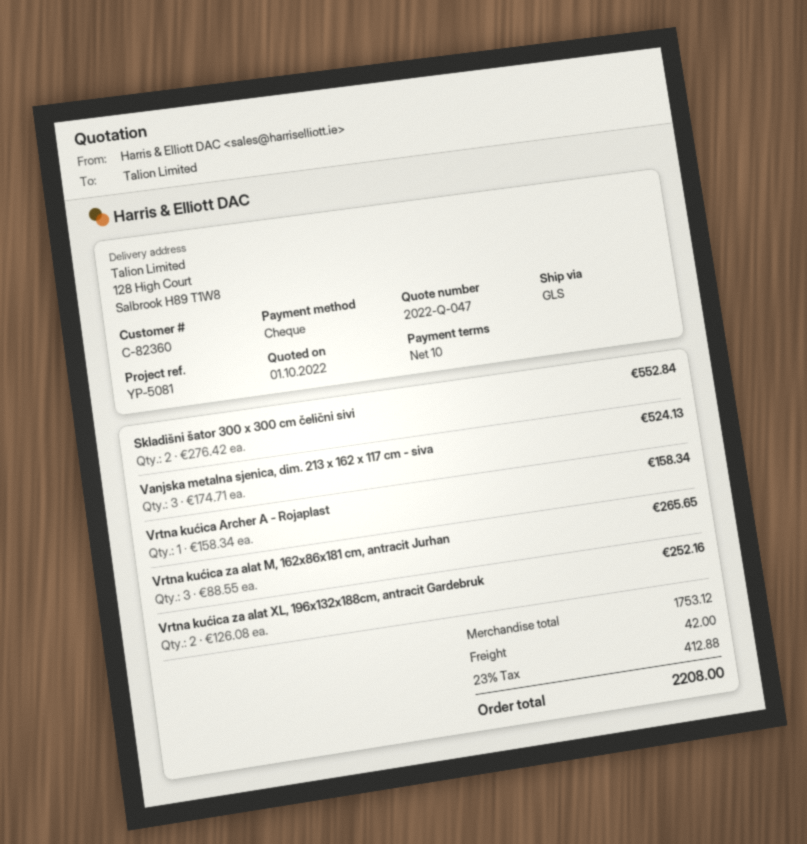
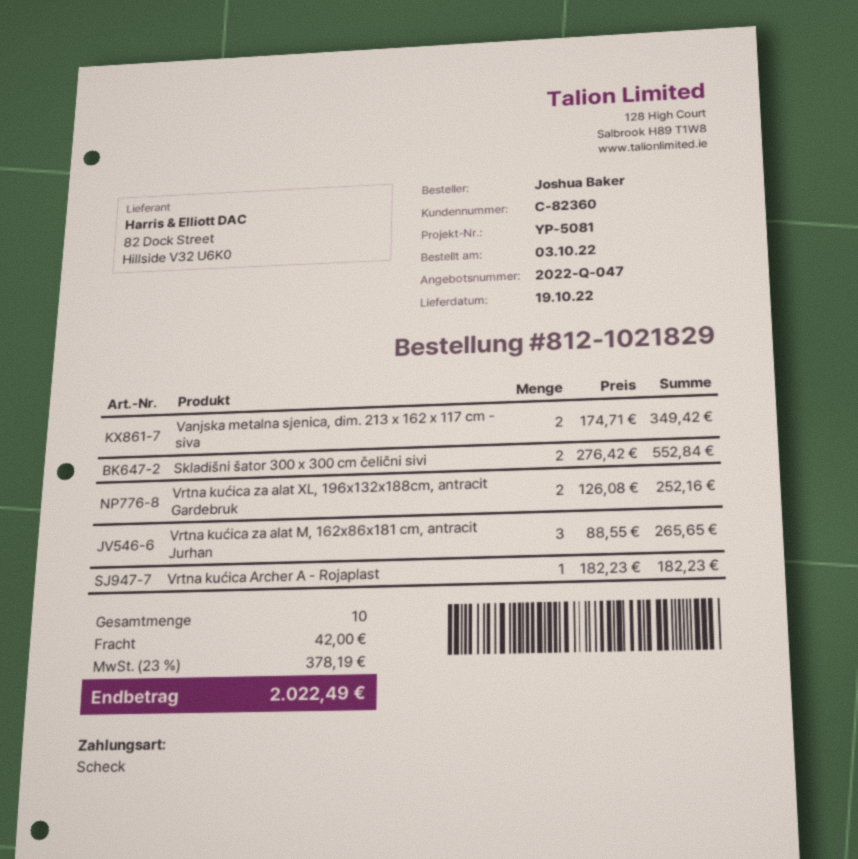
Vanjska metalna sjenica, dim. 213 x 162 x 117 cm - siva: 3 x 174.71 = 524.13 -> 2 x 174.71 = 349.42
Vrtna kućica Archer A - Rojaplast: 1 x 158.34 = 158.34 -> 1 x 182.23 = 182.23
tax: 23% = 412.88 -> 23% = 378.19
total: 2208.00 -> 2022.49

